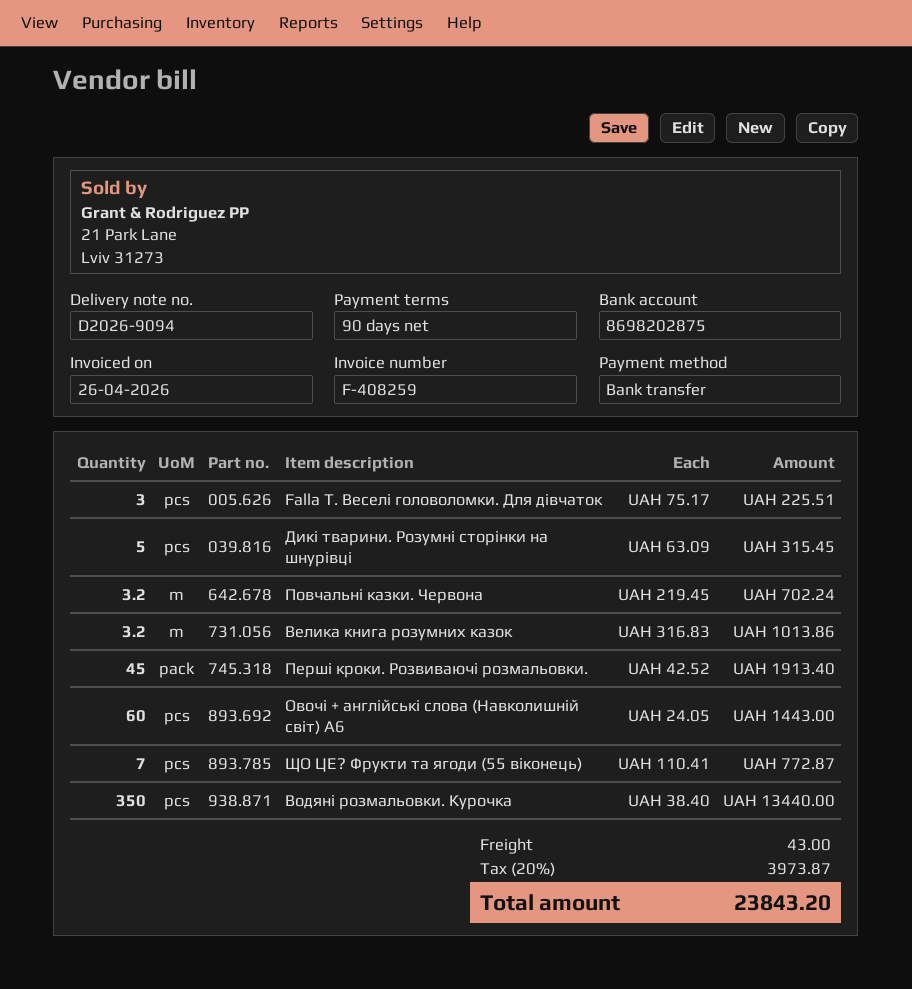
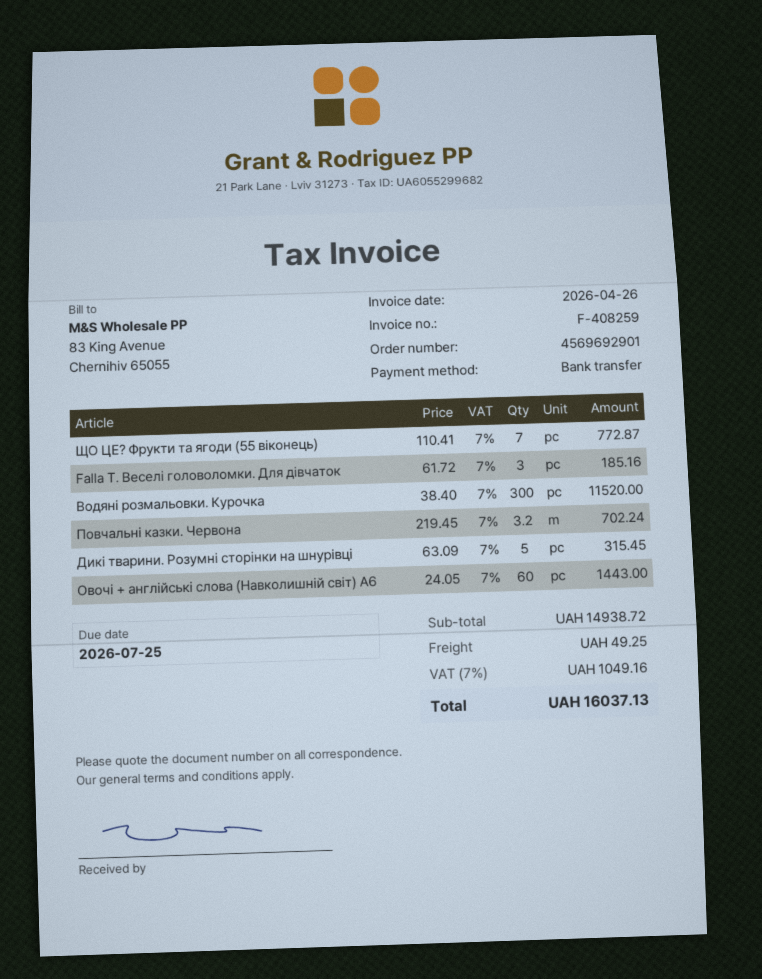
Falla T. Веселі головоломки. Для дівчаток: 3 x 75.17 = 225.51 -> 3 x 61.72 = 185.16
Велика книга розумних казок: 3.2 x 316.83 = 1013.86 -> none
Перші кроки. Розвиваючі розмальовки.: 45 x 42.52 = 1913.40 -> none
Водяні розмальовки. Курочка: 350 x 38.40 = 13440.00 -> 300 x 38.40 = 11520.00
shipping: 43.00 -> 49.25
tax: 20% = 3973.87 -> 7% = 1049.16
total: 23843.20 -> 16037.13

